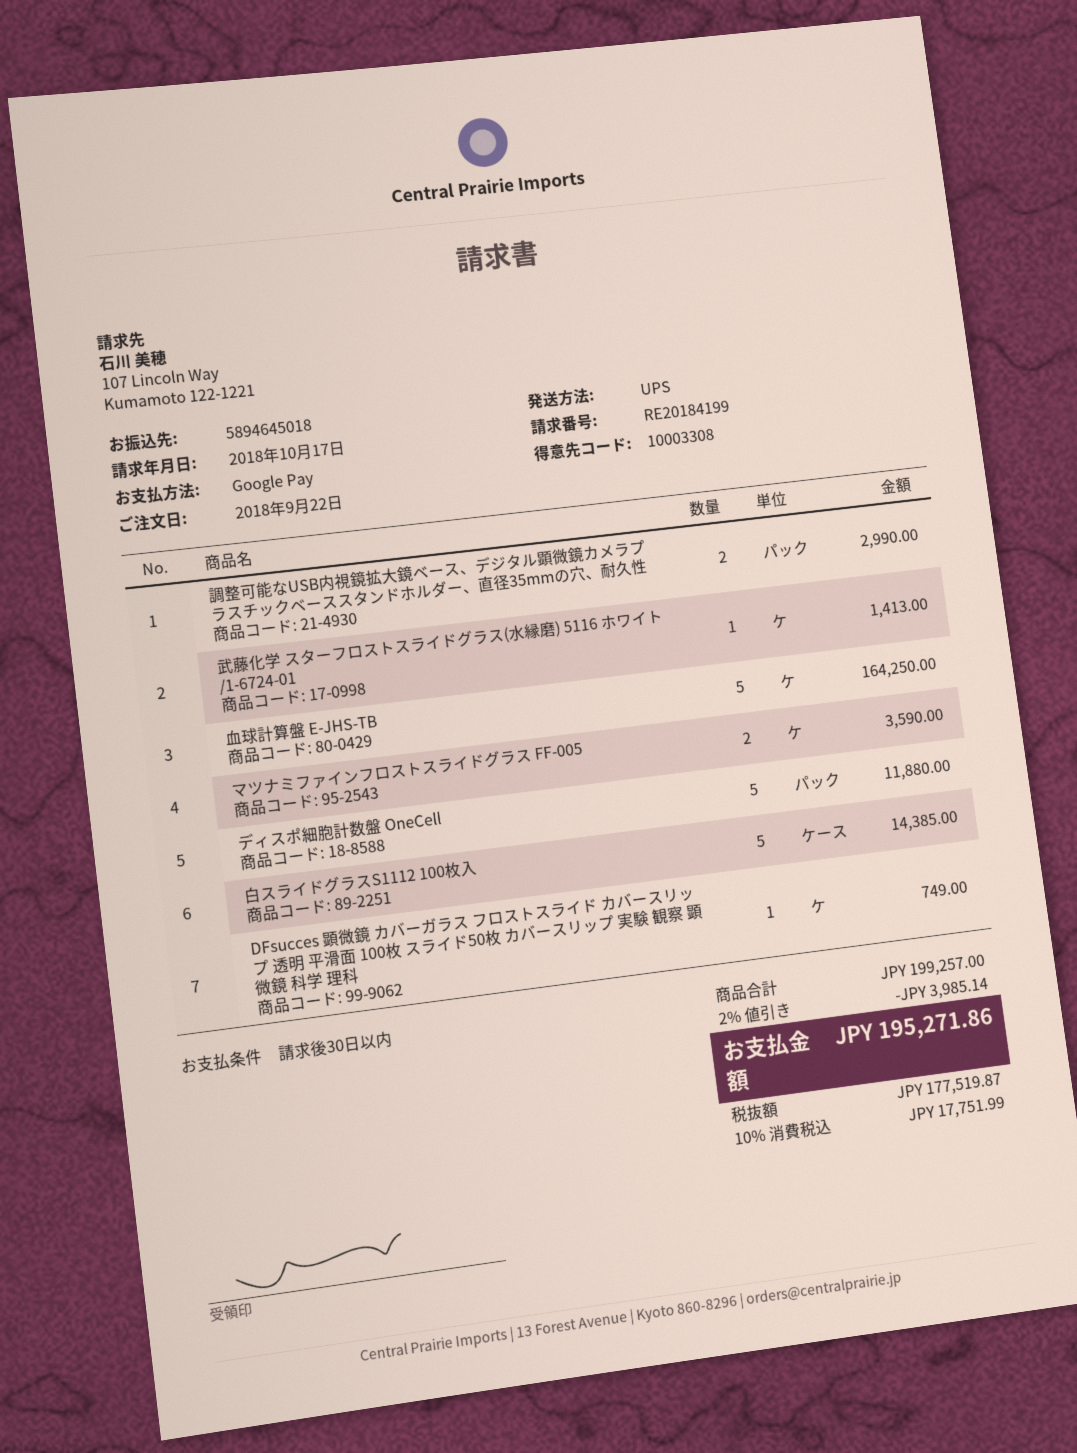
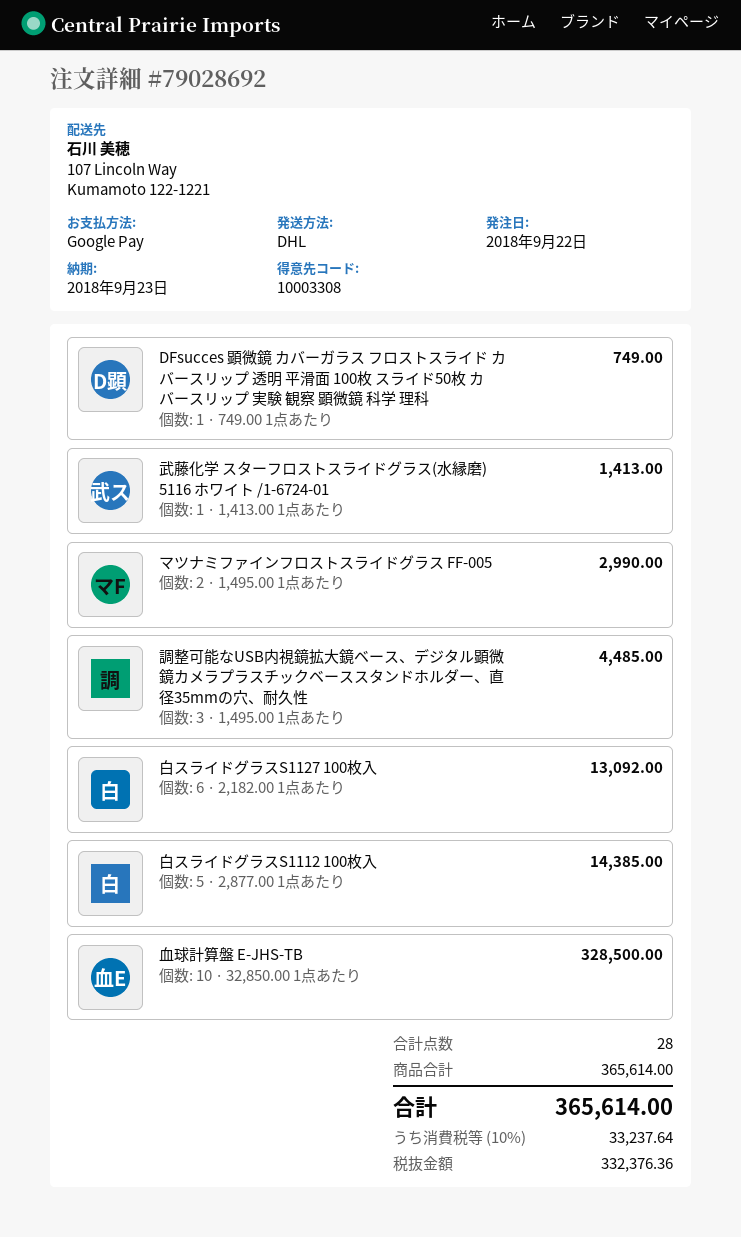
shipping method: UPS -> DHL
調整可能なUSB内視鏡拡大鏡ベース、デジタル顕微鏡カメラプラスチックベーススタンドホルダー、直径35mmの穴、耐久性: 2 for 2990.00 -> 3 for 4485.00
血球計算盤 E-JHS-TB: 5 for 164250.00 -> 10 for 328500.00
マツナミファインフロストスライドグラス FF-005: 2 for 3590.00 -> 2 for 2990.00
ディスポ細胞計数盤 OneCell: 5 for 11880.00 -> none
白スライドグラスS1127 100枚入: none -> 6 for 13092.00
subtotal: 199257.00 -> 365614.00
discount: 2% = 3985.14 -> none
net: 177519.87 -> 332376.36
tax: 10% = 17751.99 -> 10% = 33237.64
total: 195271.86 -> 365614.00

